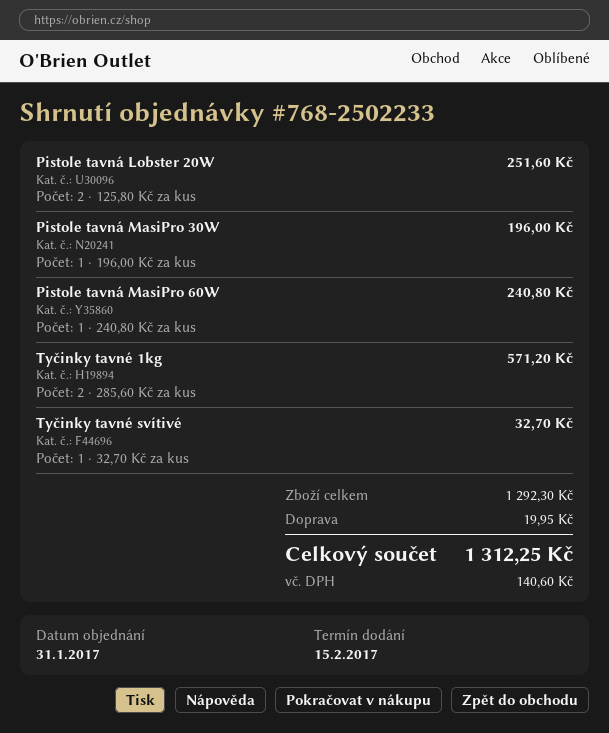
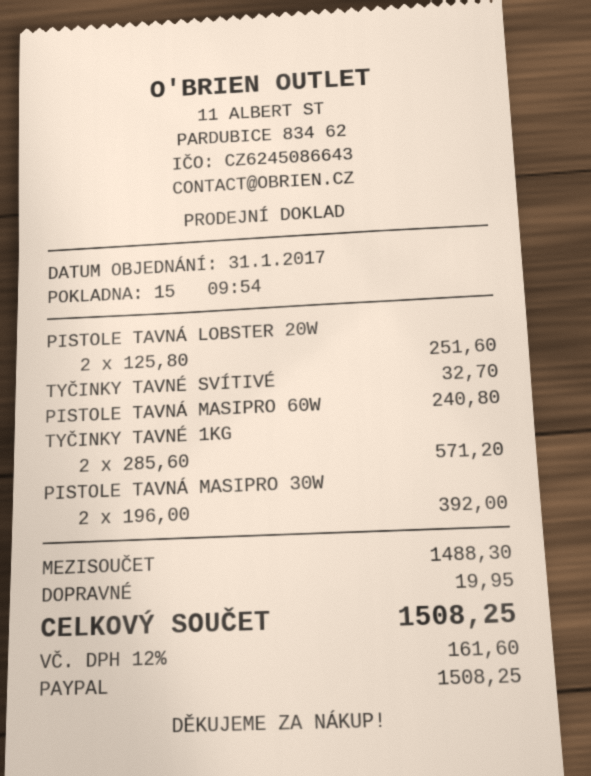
Pistole tavná MasiPro 30W: 1 x 196.00 = 196.00 -> 2 x 196.00 = 392.00
subtotal: 1292.30 -> 1488.30
tax: 140.60 -> 161.60
total: 1312.25 -> 1508.25

